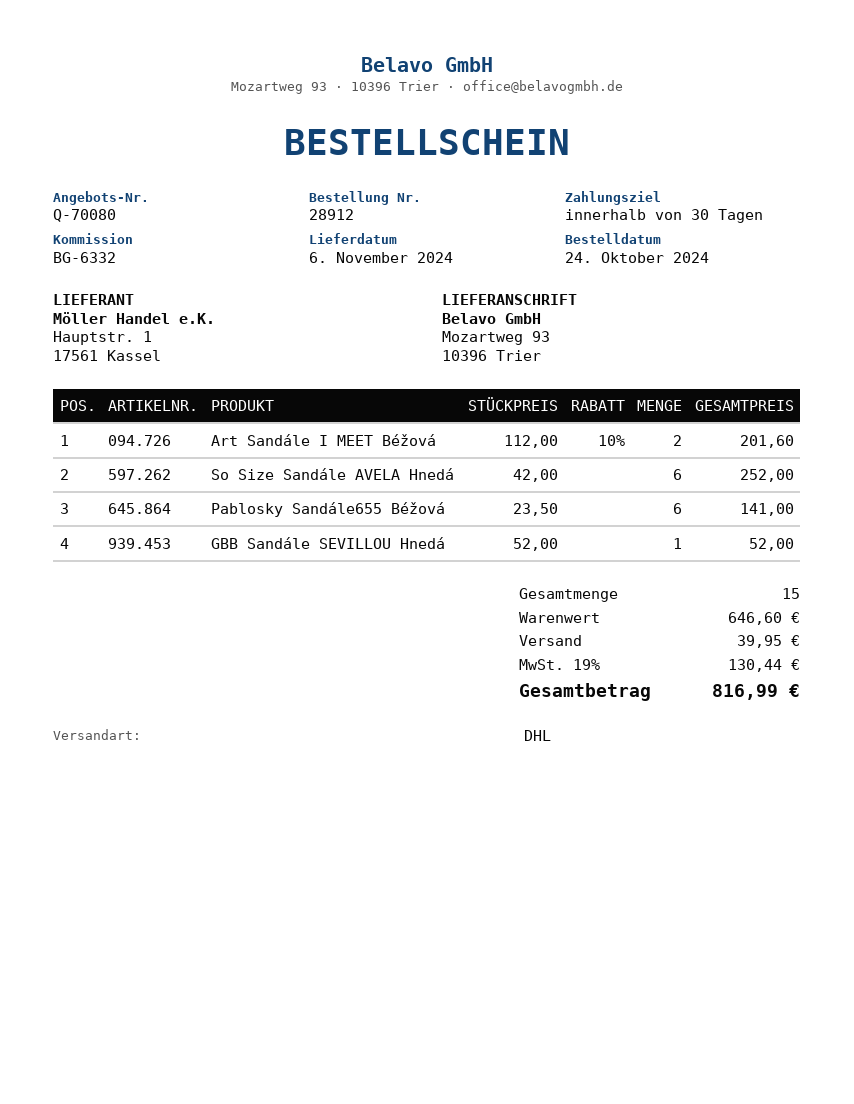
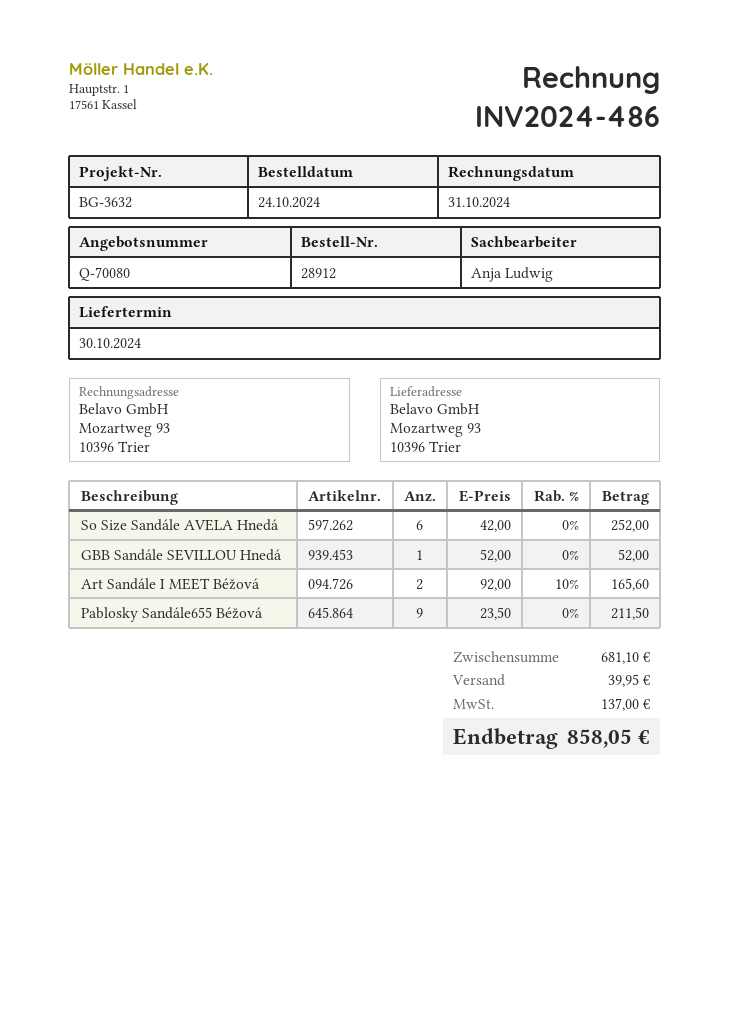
delivery date: 2024-11-06 -> 2024-10-30
reference: BG-6332 -> BG-3632
Art Sandále I MEET Béžová: 2 x 112.00 - 10% = 201.60 -> 2 x 92.00 - 10% = 165.60
Pablosky Sandále655 Béžová: 6 x 23.50 = 141.00 -> 9 x 23.50 = 211.50
subtotal: 646.60 -> 681.10
tax: 130.44 -> 137.00
total: 816.99 -> 858.05

